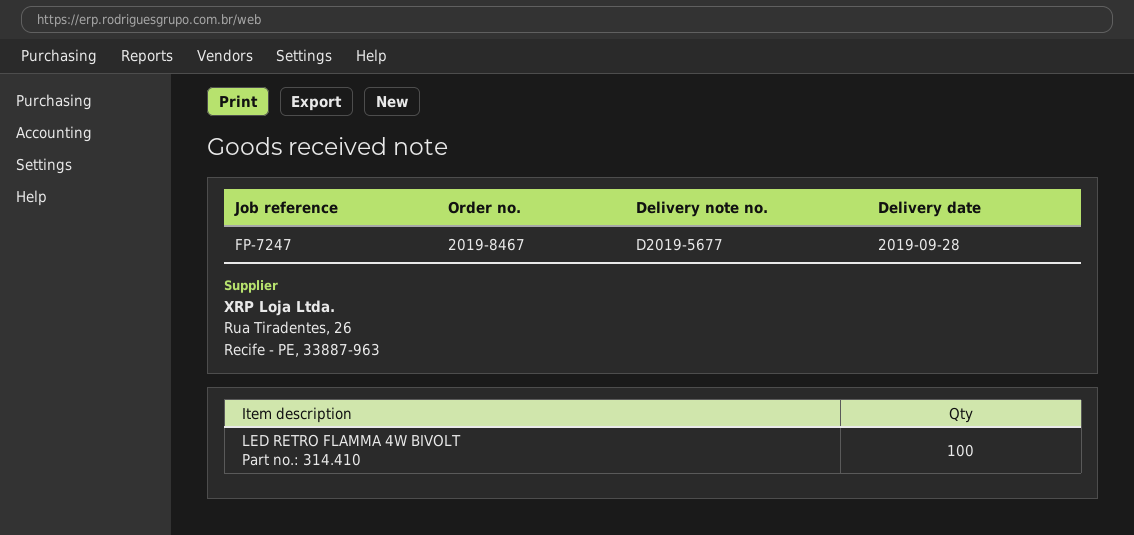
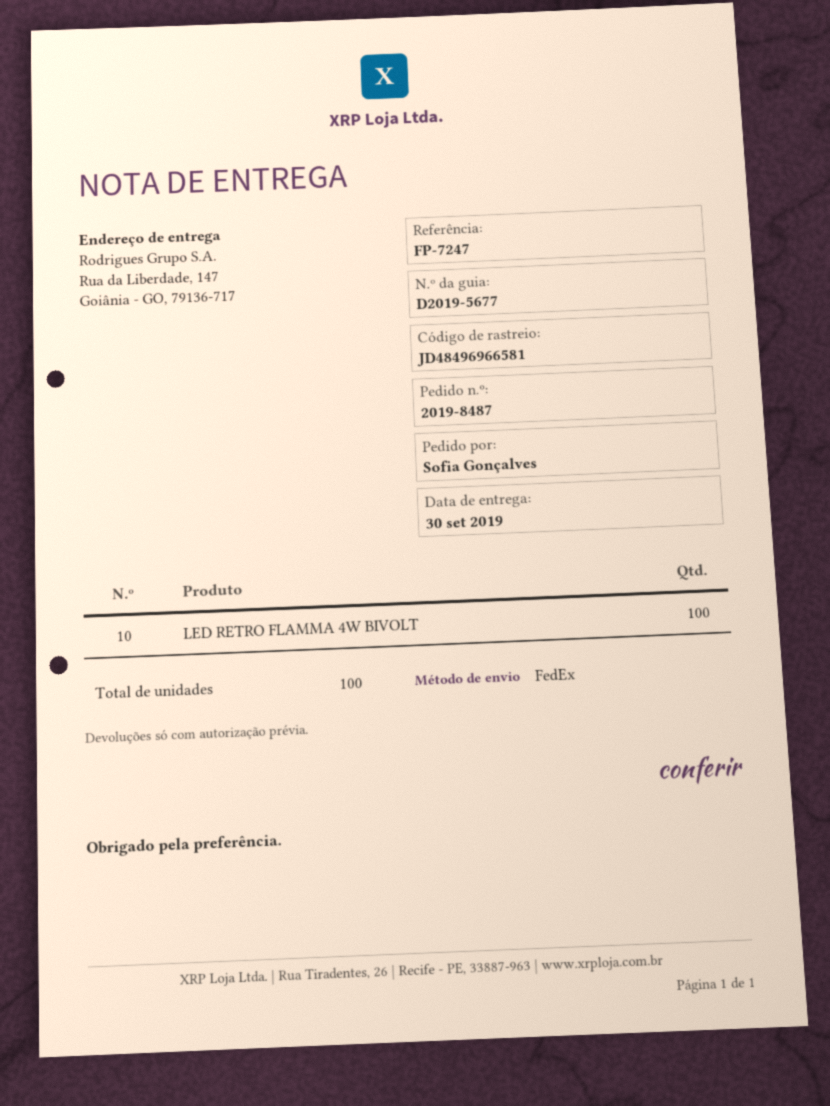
order number: 2019-8467 -> 2019-8487
delivery date: 2019-09-28 -> 2019-09-30

